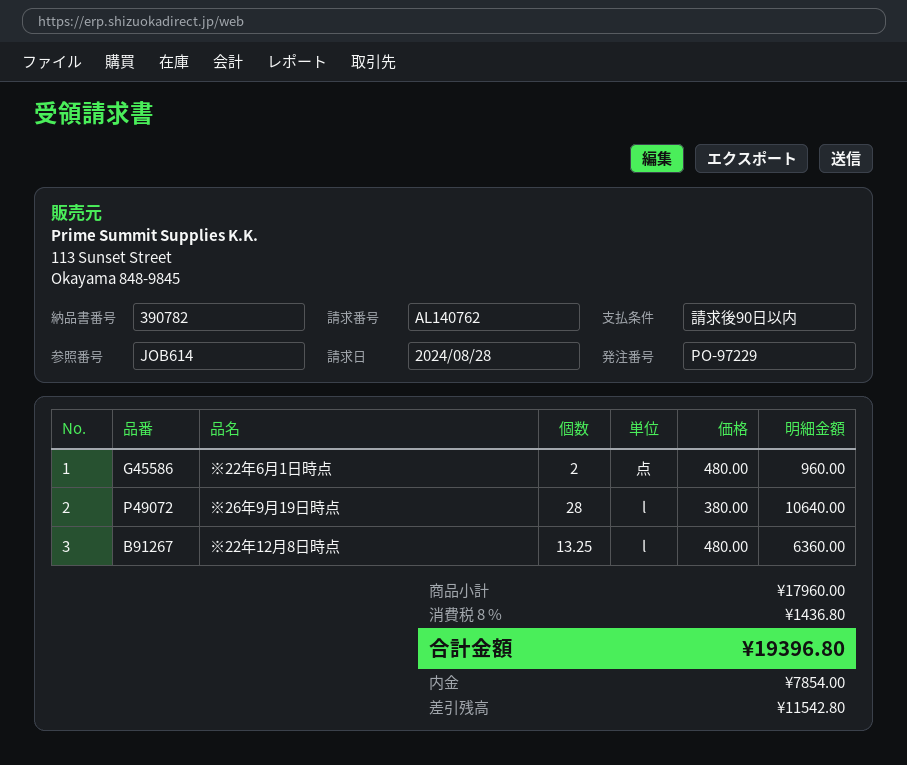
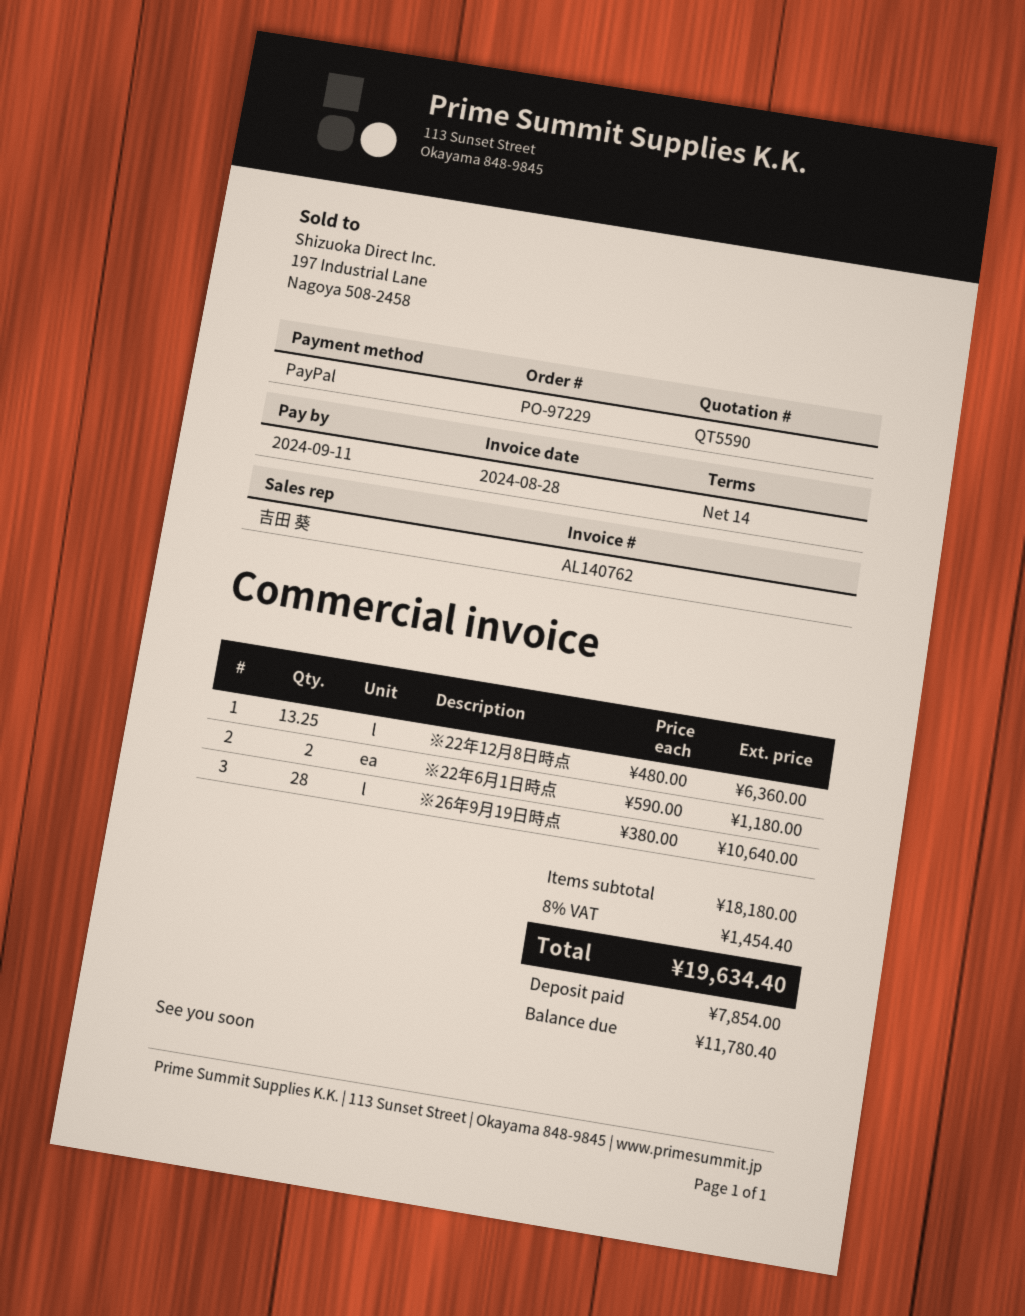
payment terms: 90 days -> 14 days
※22年6月1日時点: 2 x 480.00 = 960.00 -> 2 x 590.00 = 1180.00
subtotal: 17960.00 -> 18180.00
tax: 8% = 1436.80 -> 8% = 1454.40
total: 19396.80 -> 19634.40
balance: 11542.80 -> 11780.40

